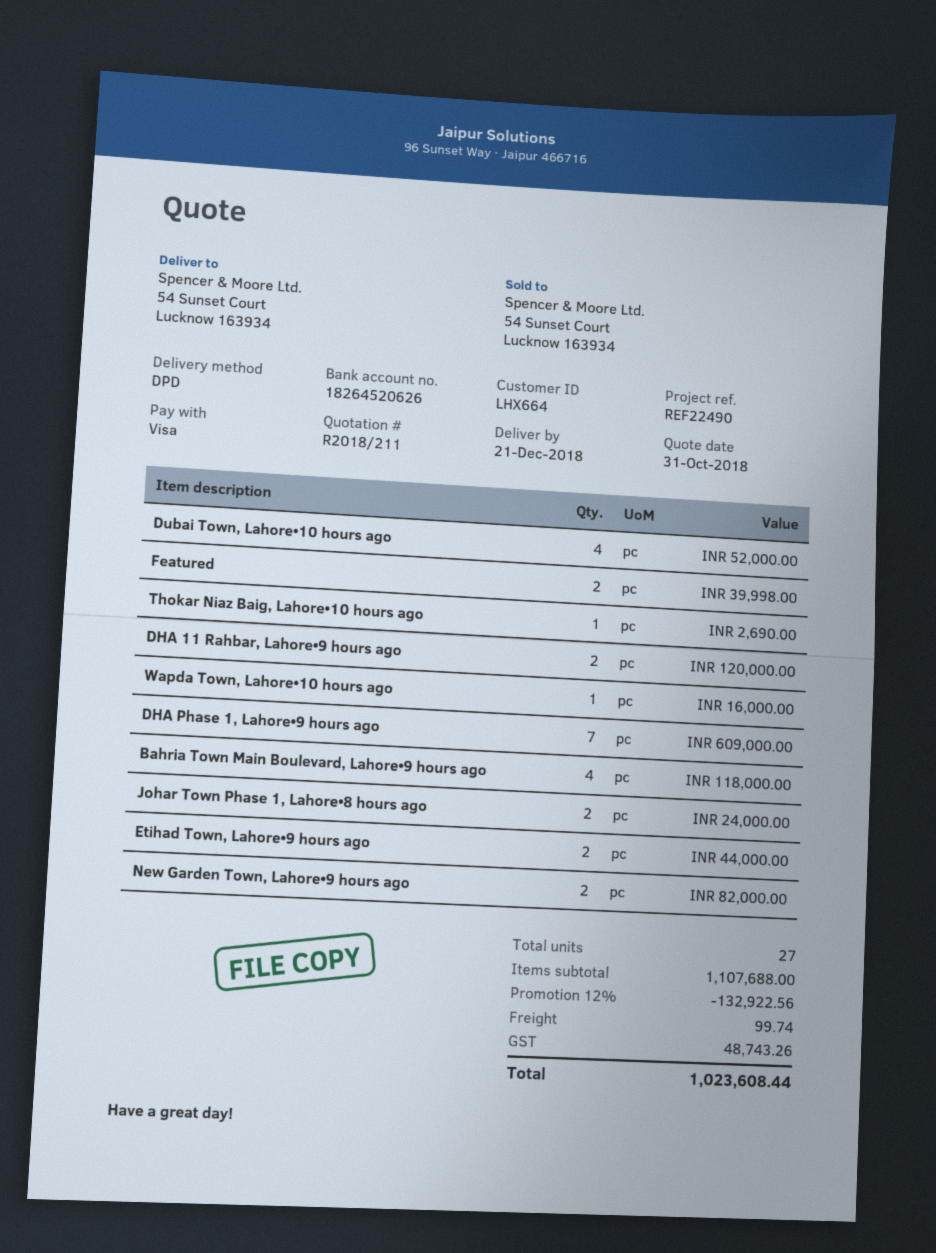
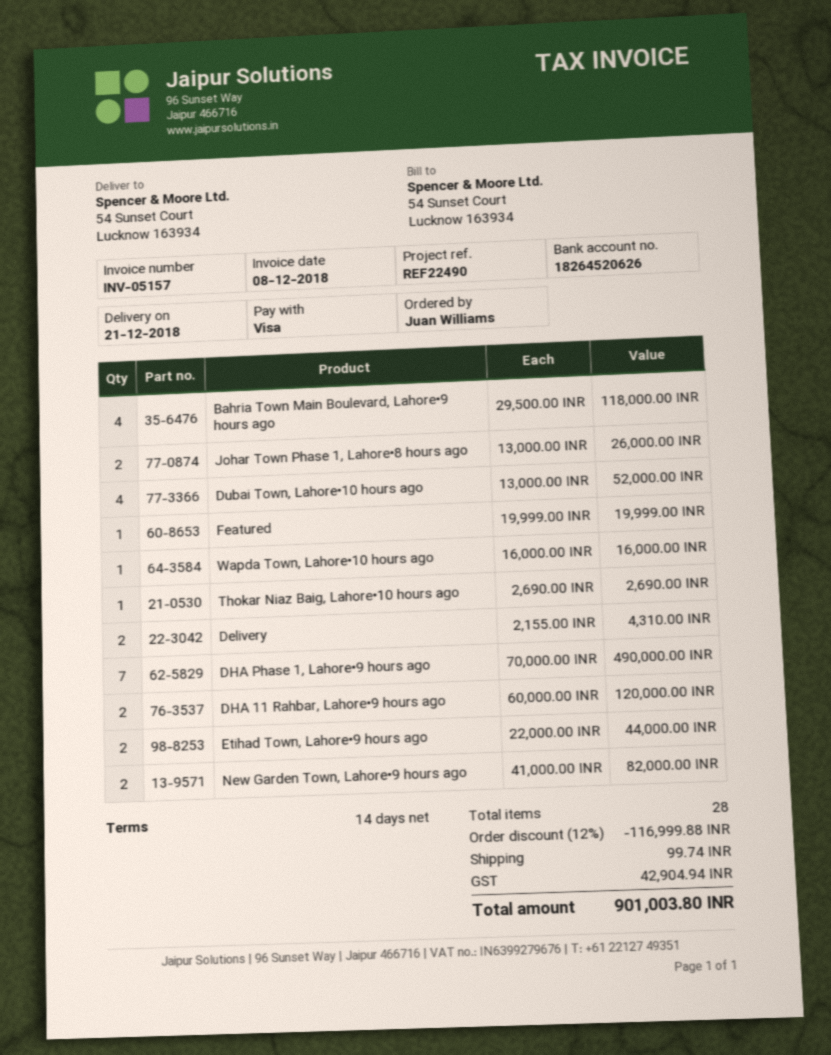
Featured: 2 for 39998.00 -> 1 for 19999.00
DHA Phase 1, Lahore•9 hours ago: 7 for 609000.00 -> 7 for 490000.00
Johar Town Phase 1, Lahore•8 hours ago: 2 for 24000.00 -> 2 for 26000.00
Delivery: none -> 2 for 4310.00
total quantity: 27 -> 28
discount: 12% = 132922.56 -> 12% = 116999.88
tax: 48743.26 -> 42904.94
total: 1023608.44 -> 901003.80

